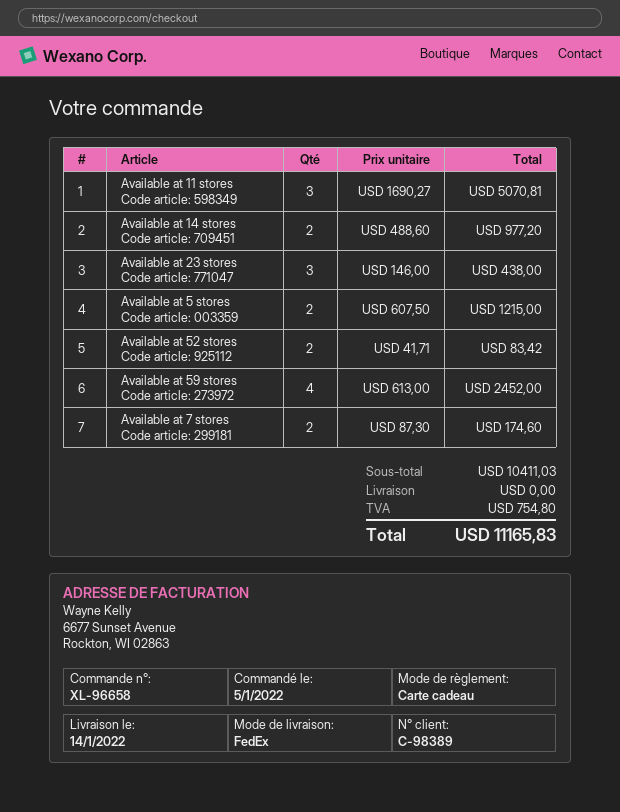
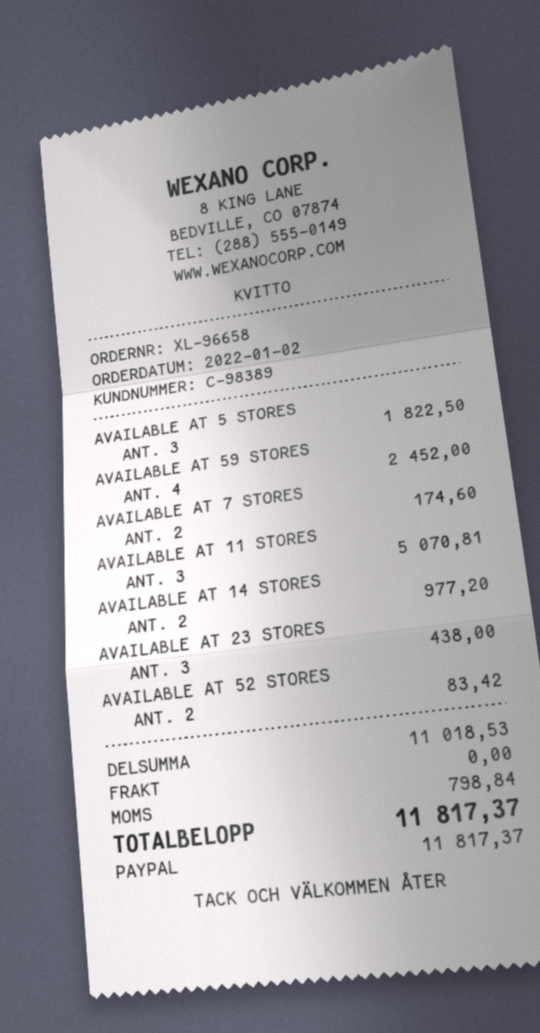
order date: 2022-01-05 -> 2022-01-02
payment method: gift card -> PayPal
Available at 5 stores: 2 for 1215.00 -> 3 for 1822.50
subtotal: 10411.03 -> 11018.53
tax: 754.80 -> 798.84
total: 11165.83 -> 11817.37

